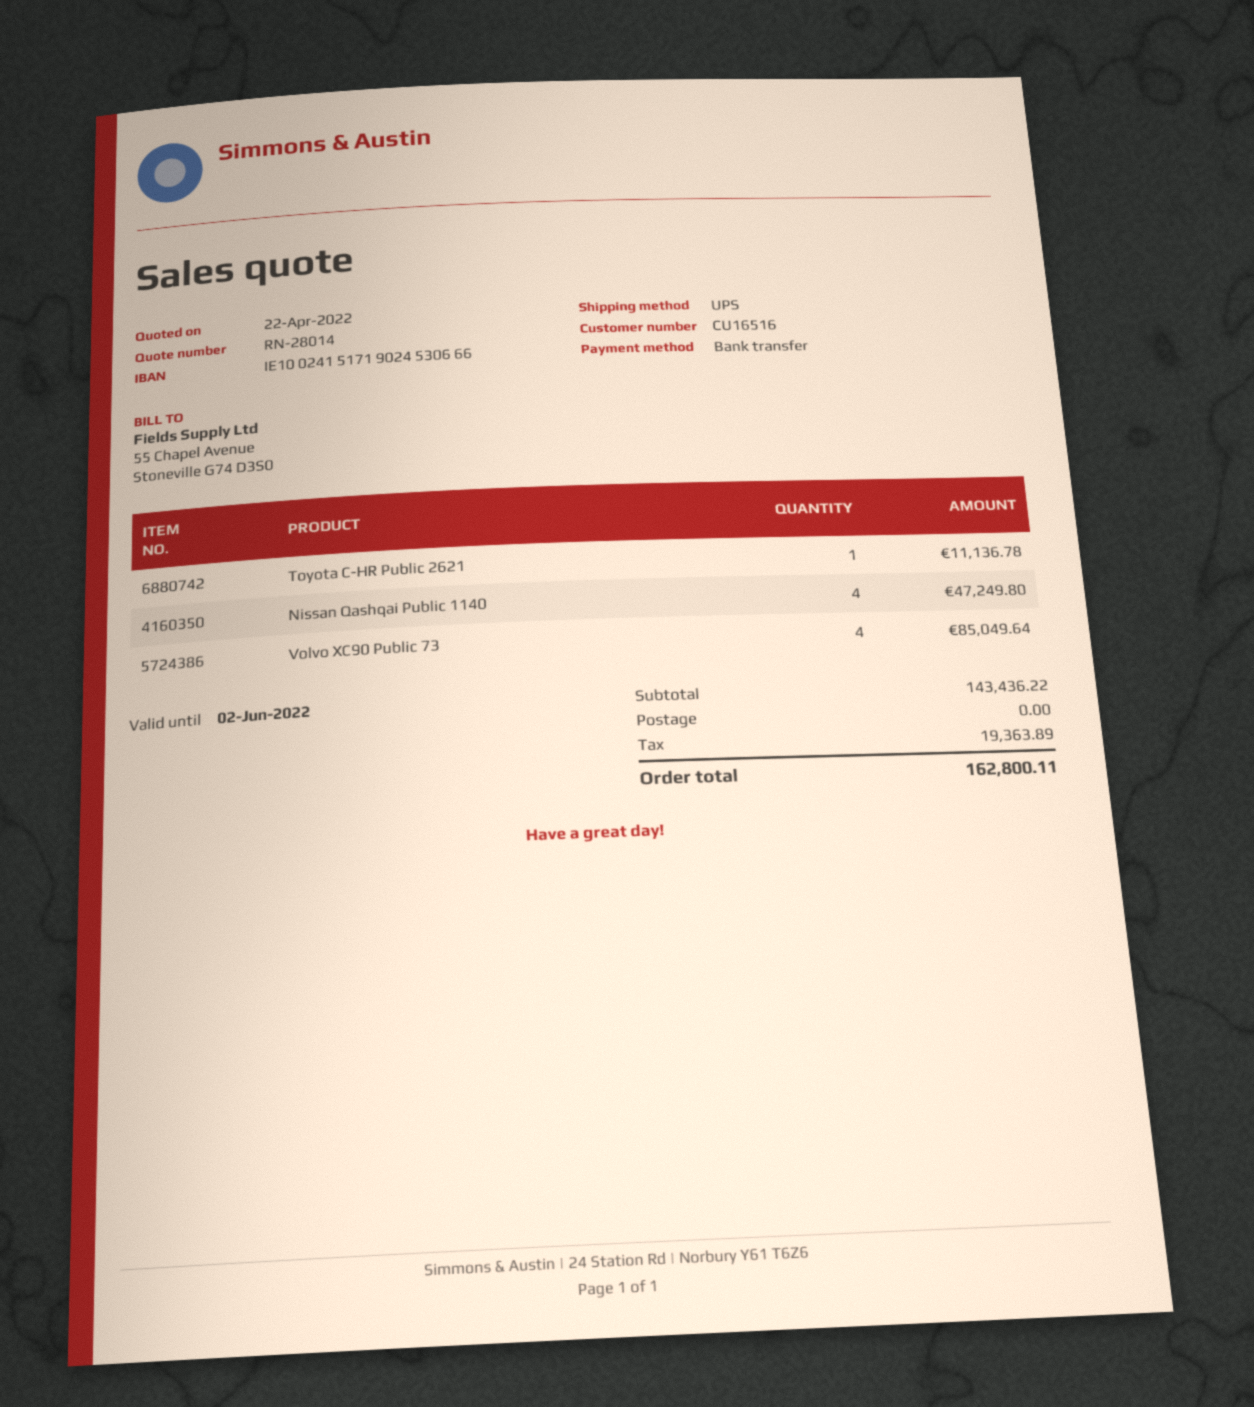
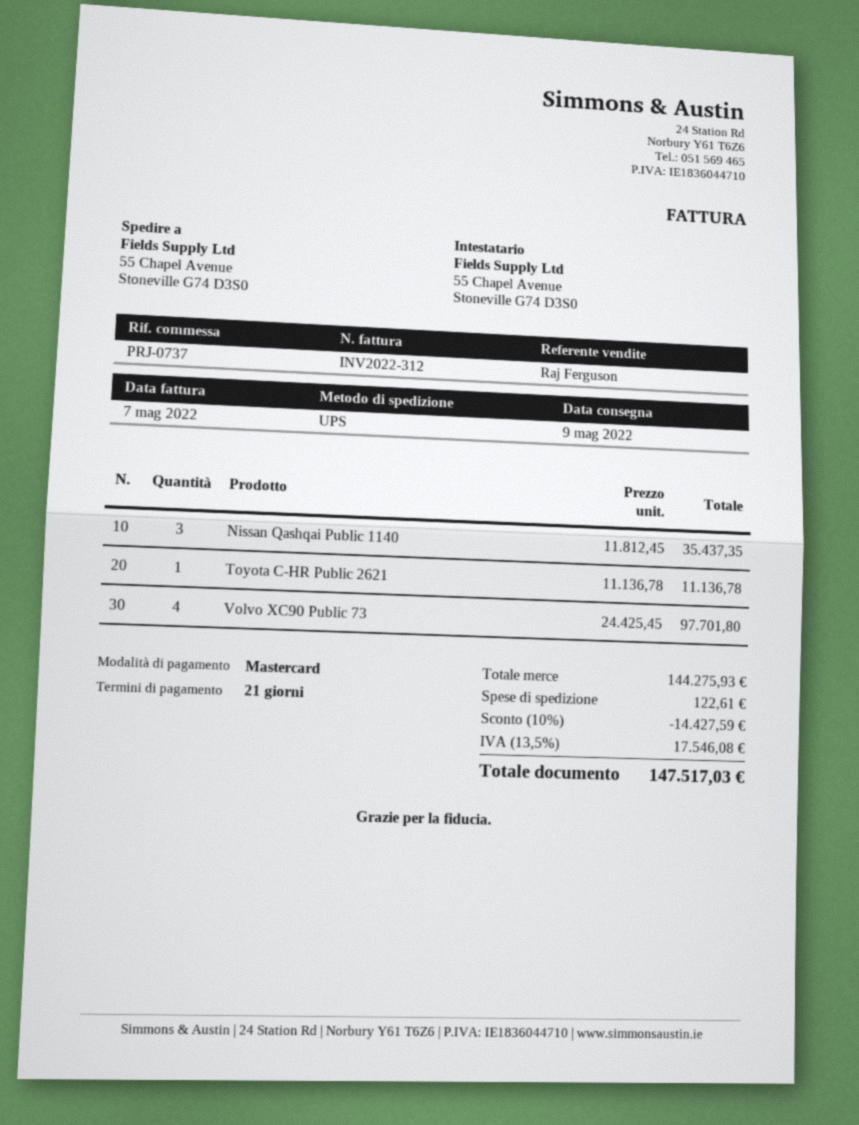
payment method: bank transfer -> Mastercard
Nissan Qashqai Public 1140: 4 for 47249.80 -> 3 for 35437.35
Volvo XC90 Public 73: 4 for 85049.64 -> 4 for 97701.80
subtotal: 143436.22 -> 144275.93
discount: none -> 10% = 14427.59
shipping: 0.00 -> 122.61
tax: 19363.89 -> 17546.08
total: 162800.11 -> 147517.03

